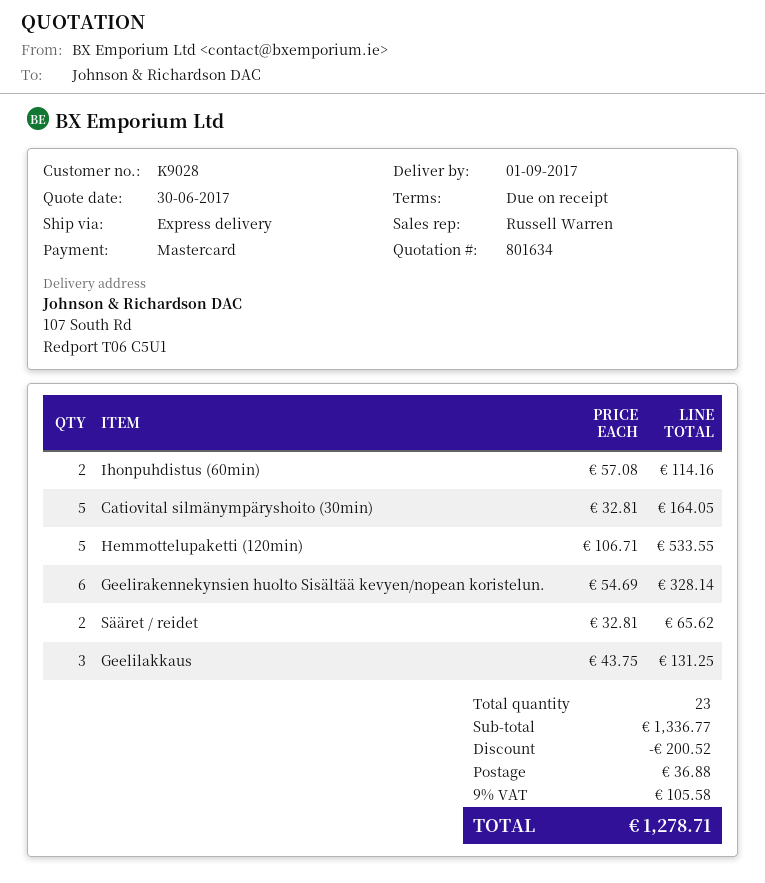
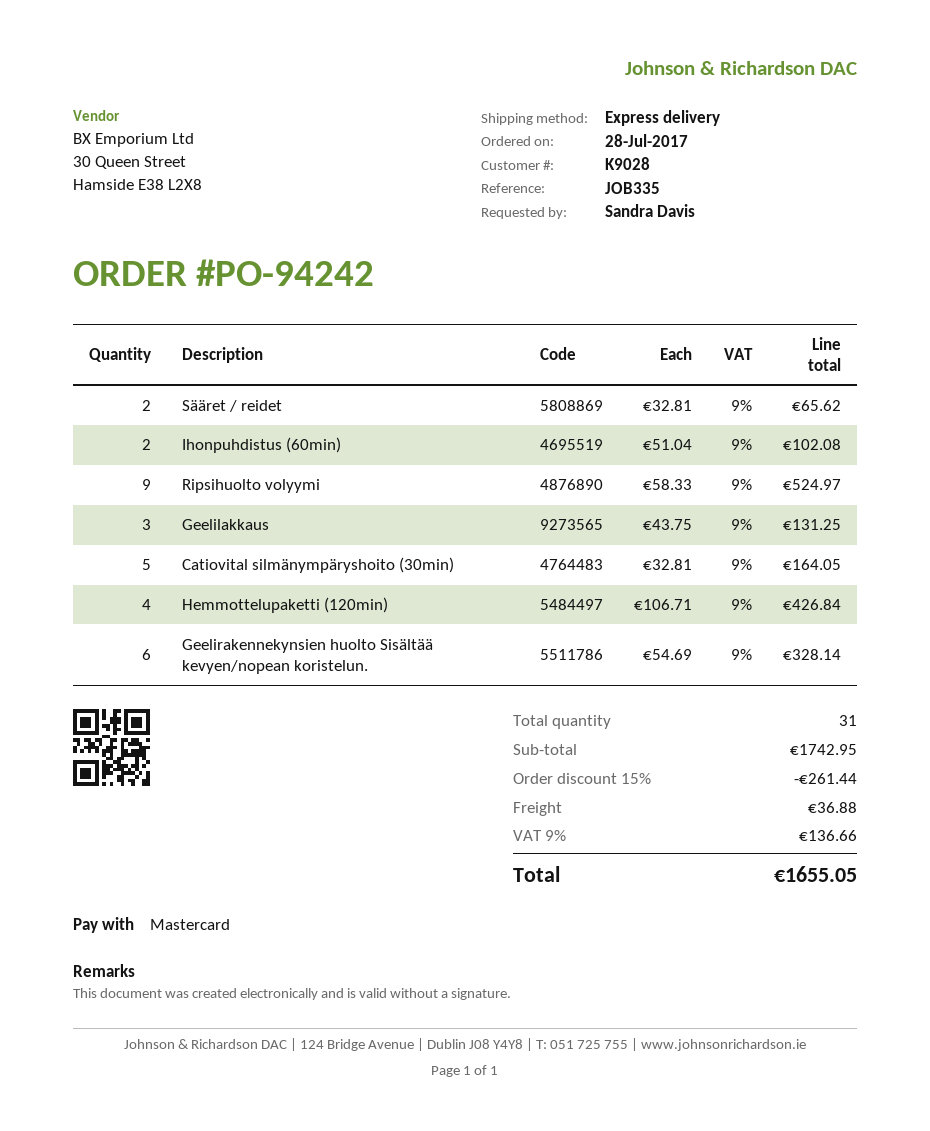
Ihonpuhdistus (60min): 2 x 57.08 = 114.16 -> 2 x 51.04 = 102.08
Hemmottelupaketti (120min): 5 x 106.71 = 533.55 -> 4 x 106.71 = 426.84
Ripsihuolto volyymi: none -> 9 x 58.33 = 524.97
total quantity: 23 -> 31
subtotal: 1336.77 -> 1742.95
discount: 200.52 -> 261.44
tax: 9% = 105.58 -> 9% = 136.66
total: 1278.71 -> 1655.05

